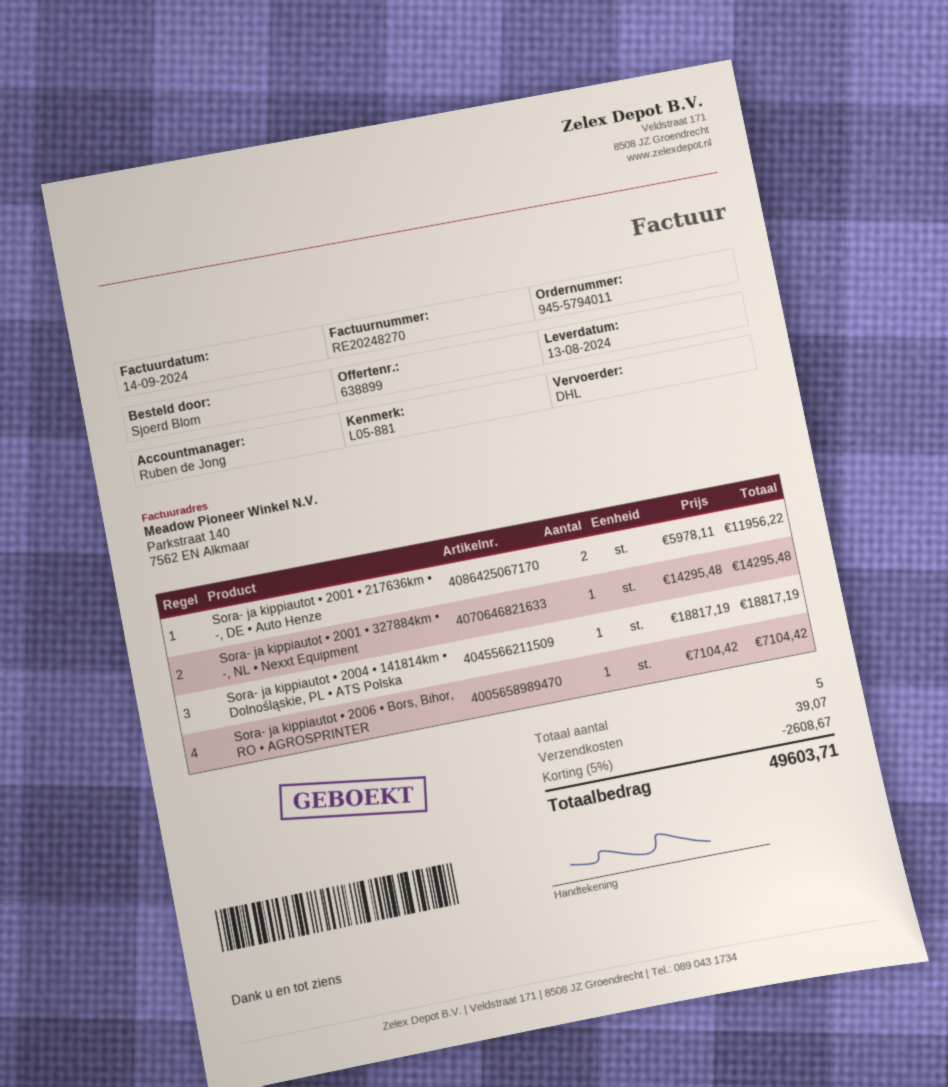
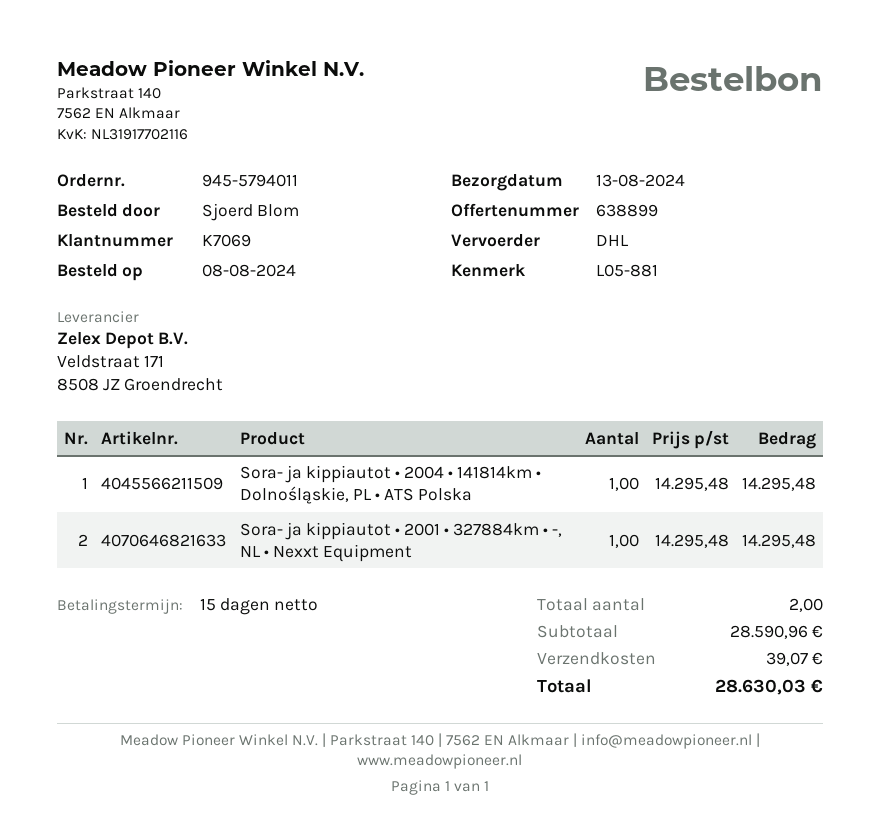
Sora- ja kippiautot • 2001 • 217636km • -, DE • Auto Henze: 2 x 5978.11 = 11956.22 -> none
Sora- ja kippiautot • 2004 • 141814km • Dolnośląskie, PL • ATS Polska: 1 x 18817.19 = 18817.19 -> 1 x 14295.48 = 14295.48
Sora- ja kippiautot • 2006 • Bors, Bihor, RO • AGROSPRINTER: 1 x 7104.42 = 7104.42 -> none
total quantity: 5 -> 2
discount: 5% = 2608.67 -> none
total: 49603.71 -> 28630.03

